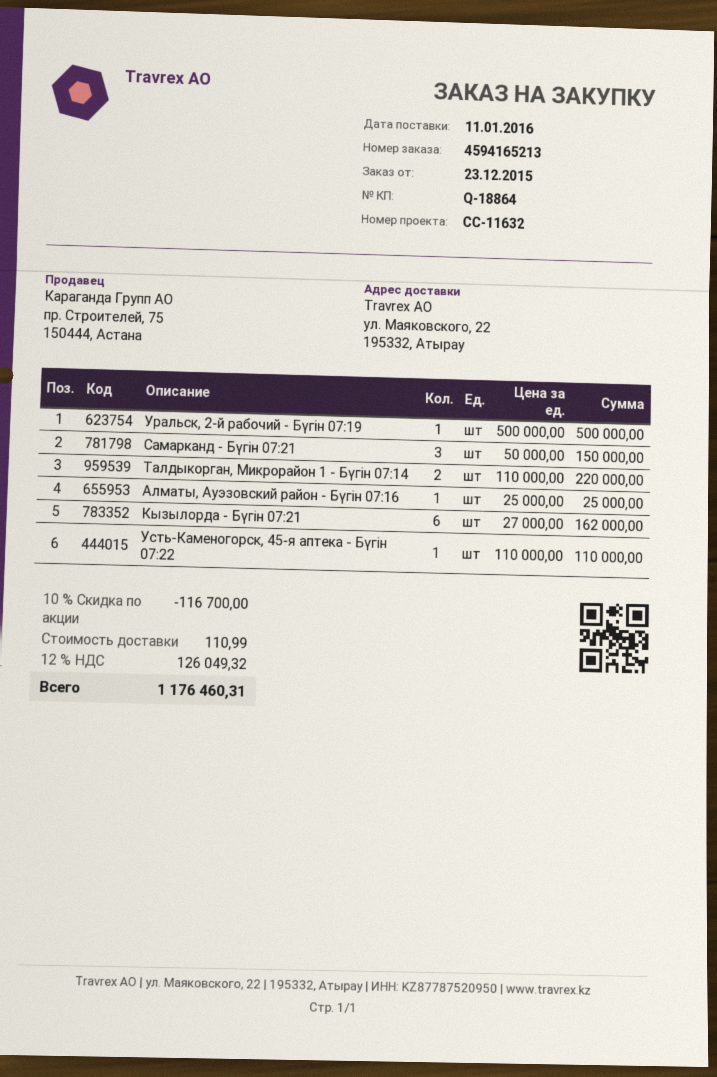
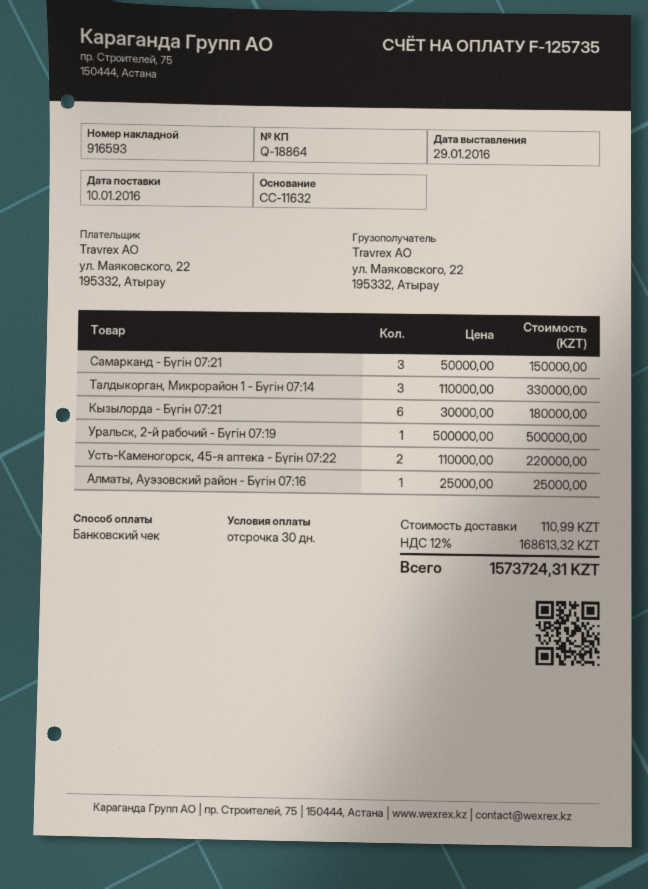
delivery date: 2016-01-11 -> 2016-01-10
Талдыкорган, Микрорайон 1 - Бүгін 07:14: 2 x 110000.00 = 220000.00 -> 3 x 110000.00 = 330000.00
Кызылорда - Бүгін 07:21: 6 x 27000.00 = 162000.00 -> 6 x 30000.00 = 180000.00
Усть-Каменогорск, 45-я аптека - Бүгін 07:22: 1 x 110000.00 = 110000.00 -> 2 x 110000.00 = 220000.00
discount: 10% = 116700.00 -> none
tax: 12% = 126049.32 -> 12% = 168613.32
total: 1176460.31 -> 1573724.31

